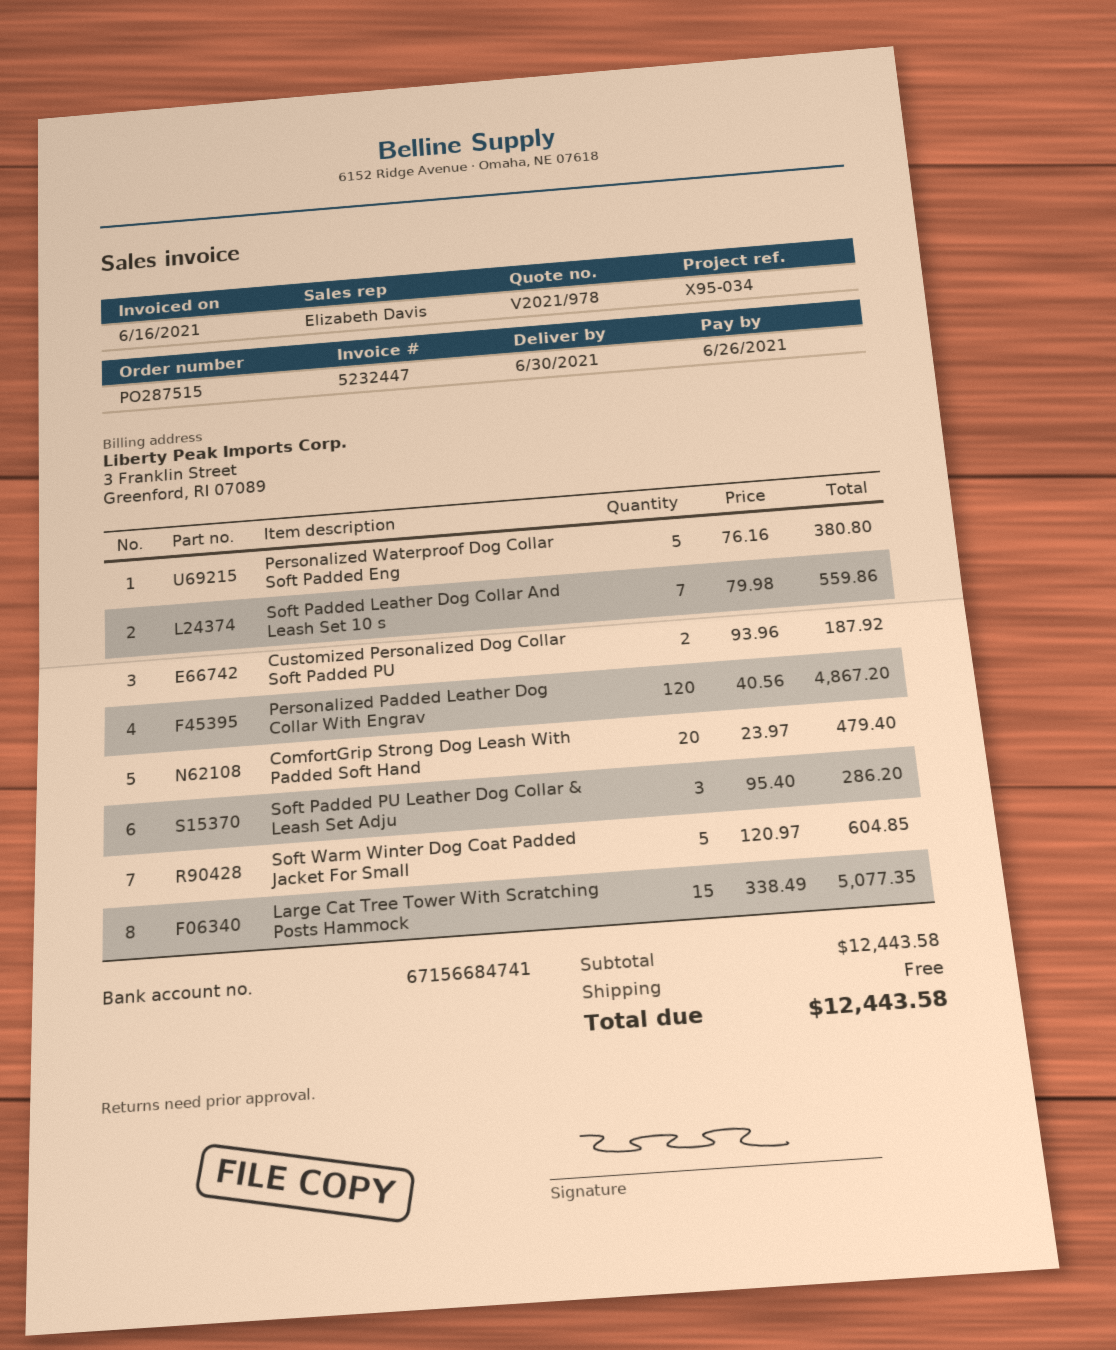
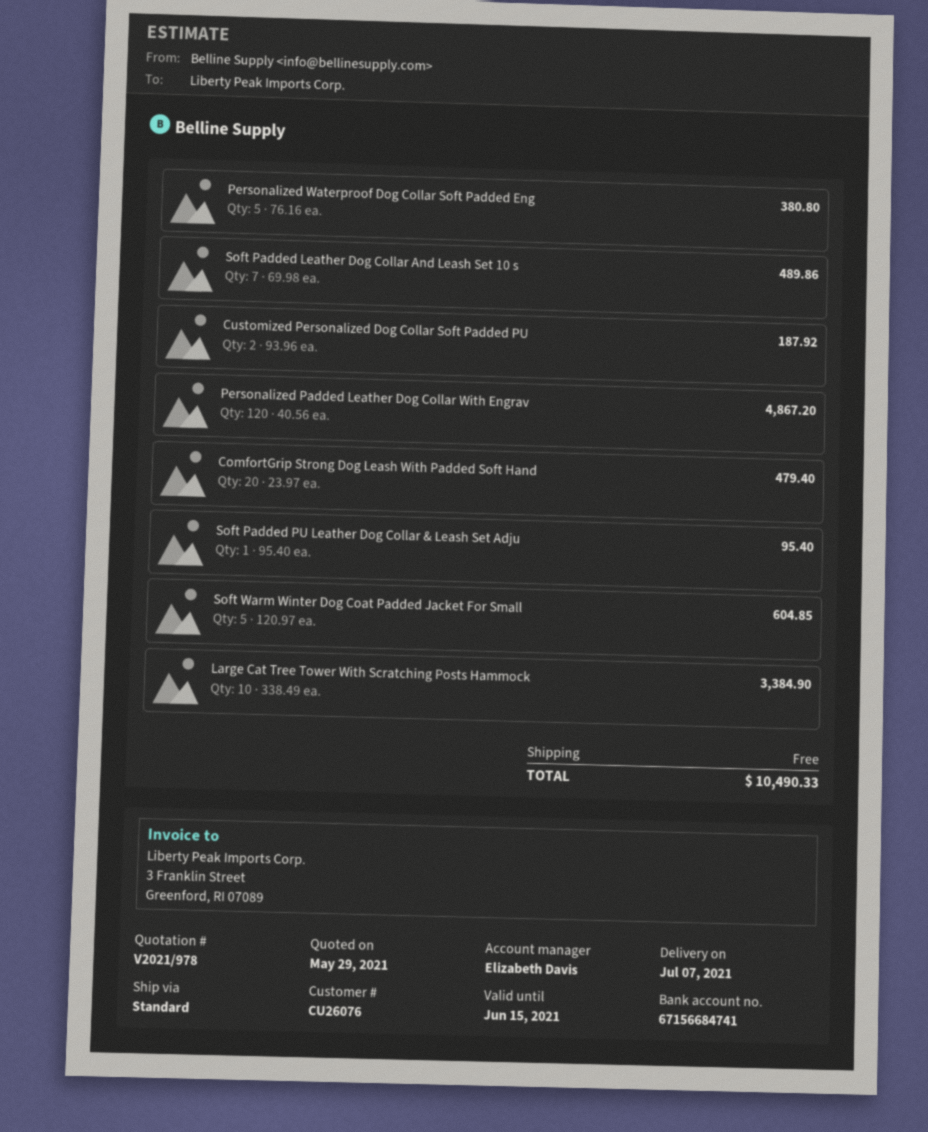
delivery date: 2021-06-30 -> 2021-07-07
Soft Padded Leather Dog Collar And Leash Set 10 s: 7 x 79.98 = 559.86 -> 7 x 69.98 = 489.86
Soft Padded PU Leather Dog Collar & Leash Set Adju: 3 x 95.40 = 286.20 -> 1 x 95.40 = 95.40
Large Cat Tree Tower With Scratching Posts Hammock: 15 x 338.49 = 5077.35 -> 10 x 338.49 = 3384.90
total: 12443.58 -> 10490.33

